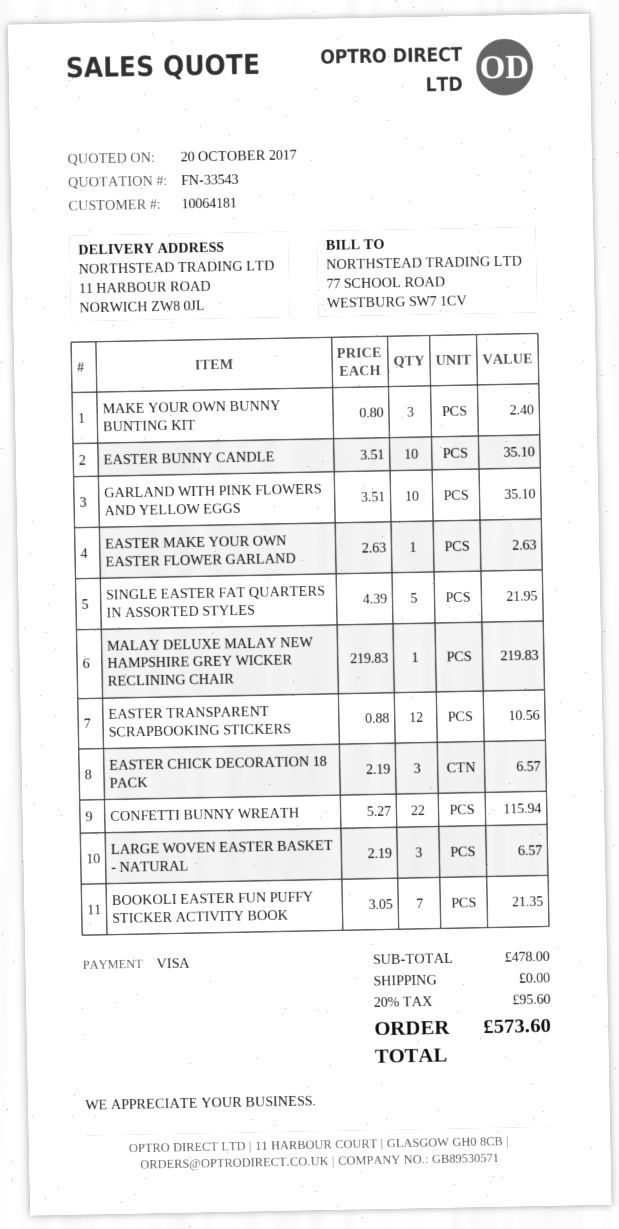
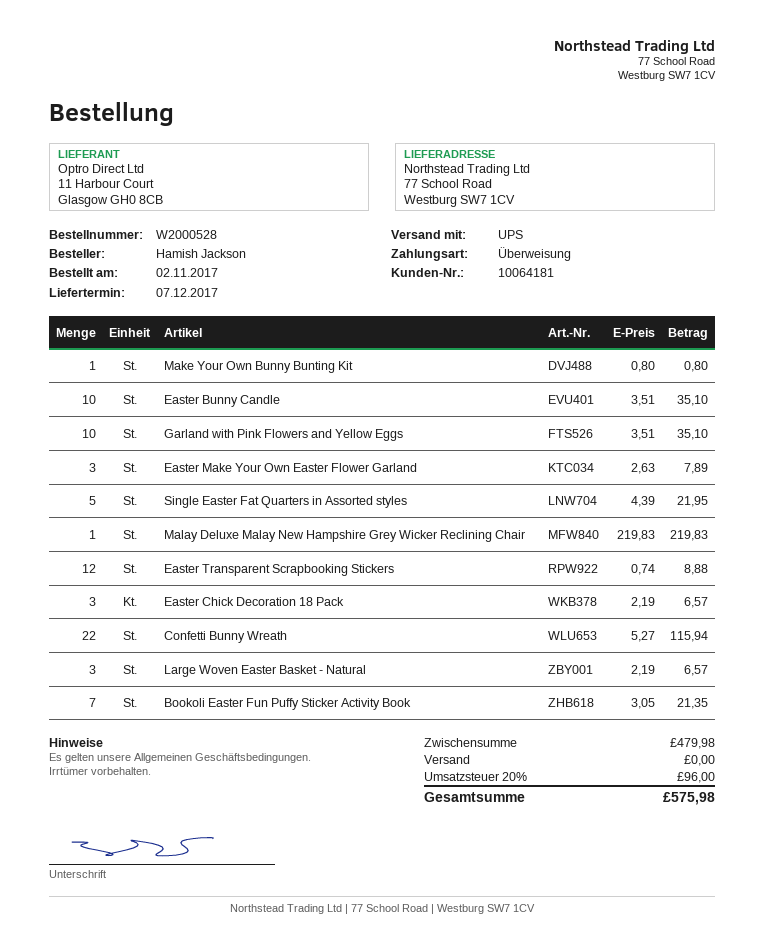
payment method: Visa -> bank transfer
ship to: 11 HARBOUR ROAD, NORWICH ZW8 0JL -> 77 School Road, Westburg SW7 1CV
MAKE YOUR OWN BUNNY BUNTING KIT: 3 x 0.80 = 2.40 -> 1 x 0.80 = 0.80
EASTER MAKE YOUR OWN EASTER FLOWER GARLAND: 1 x 2.63 = 2.63 -> 3 x 2.63 = 7.89
EASTER TRANSPARENT SCRAPBOOKING STICKERS: 12 x 0.88 = 10.56 -> 12 x 0.74 = 8.88
subtotal: 478.00 -> 479.98
tax: 20% = 95.60 -> 20% = 96.00
total: 573.60 -> 575.98

